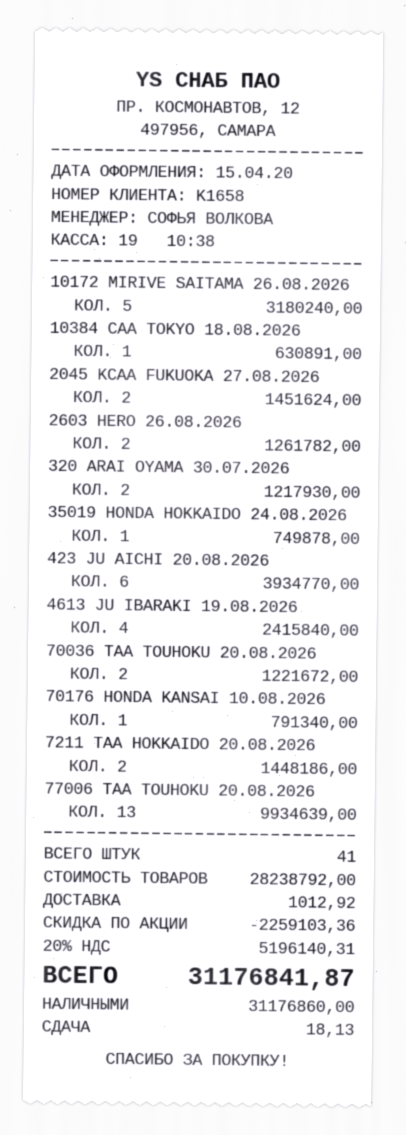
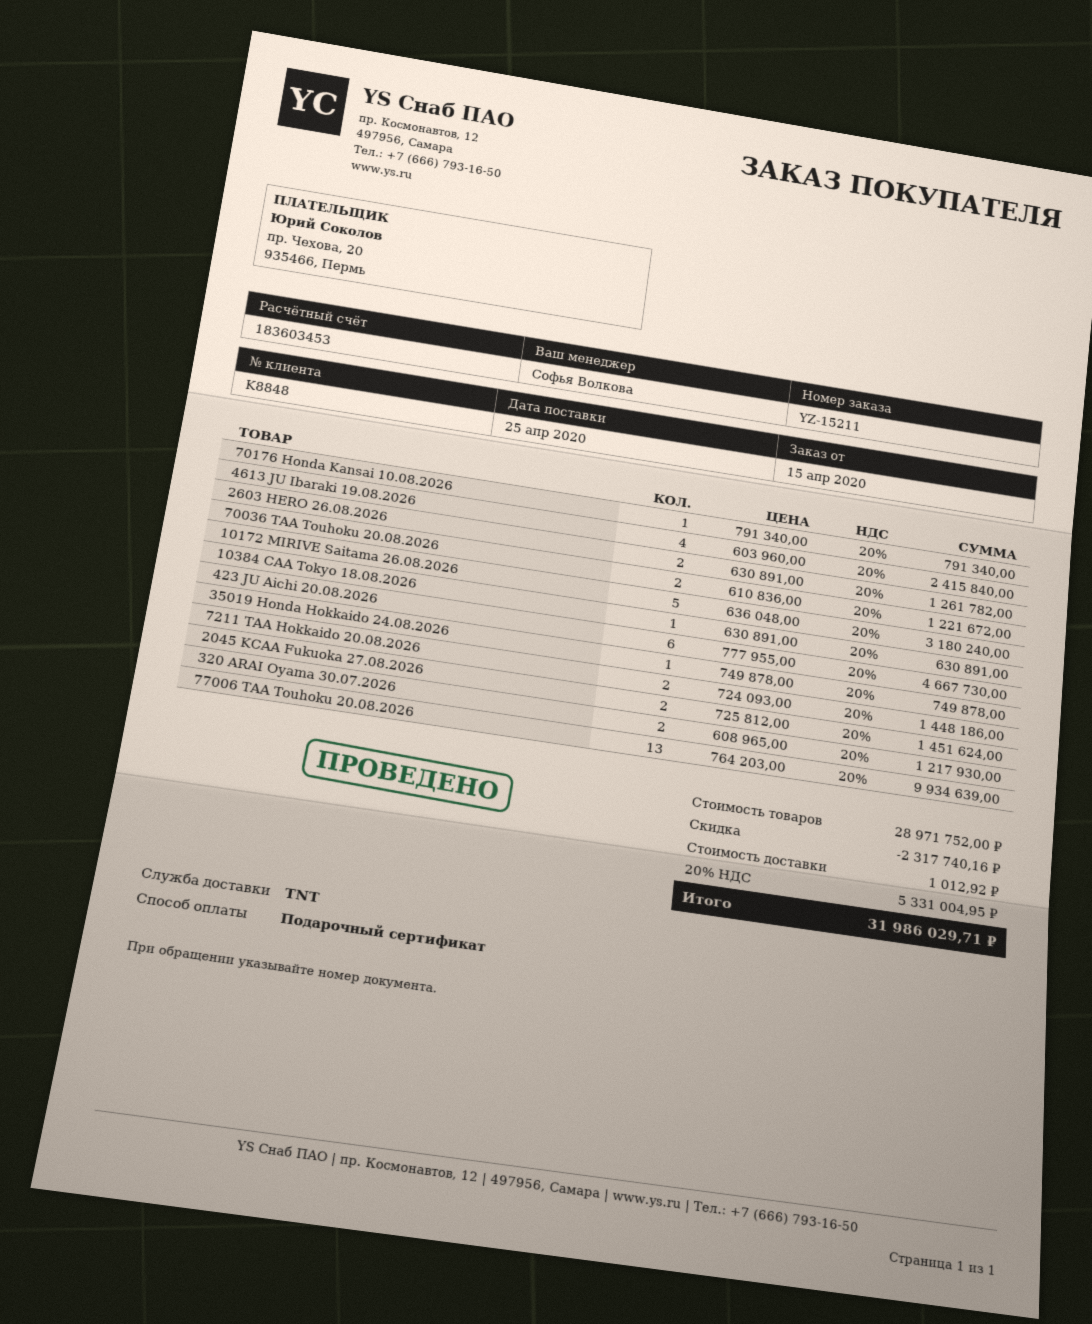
customer number: K1658 -> K8848
payment method: cash -> gift card
423 JU AICHI 20.08.2026: 6 for 3934770.00 -> 6 for 4667730.00
subtotal: 28238792.00 -> 28971752.00
discount: 2259103.36 -> 2317740.16
tax: 20% = 5196140.31 -> 20% = 5331004.95
total: 31176841.87 -> 31986029.71

